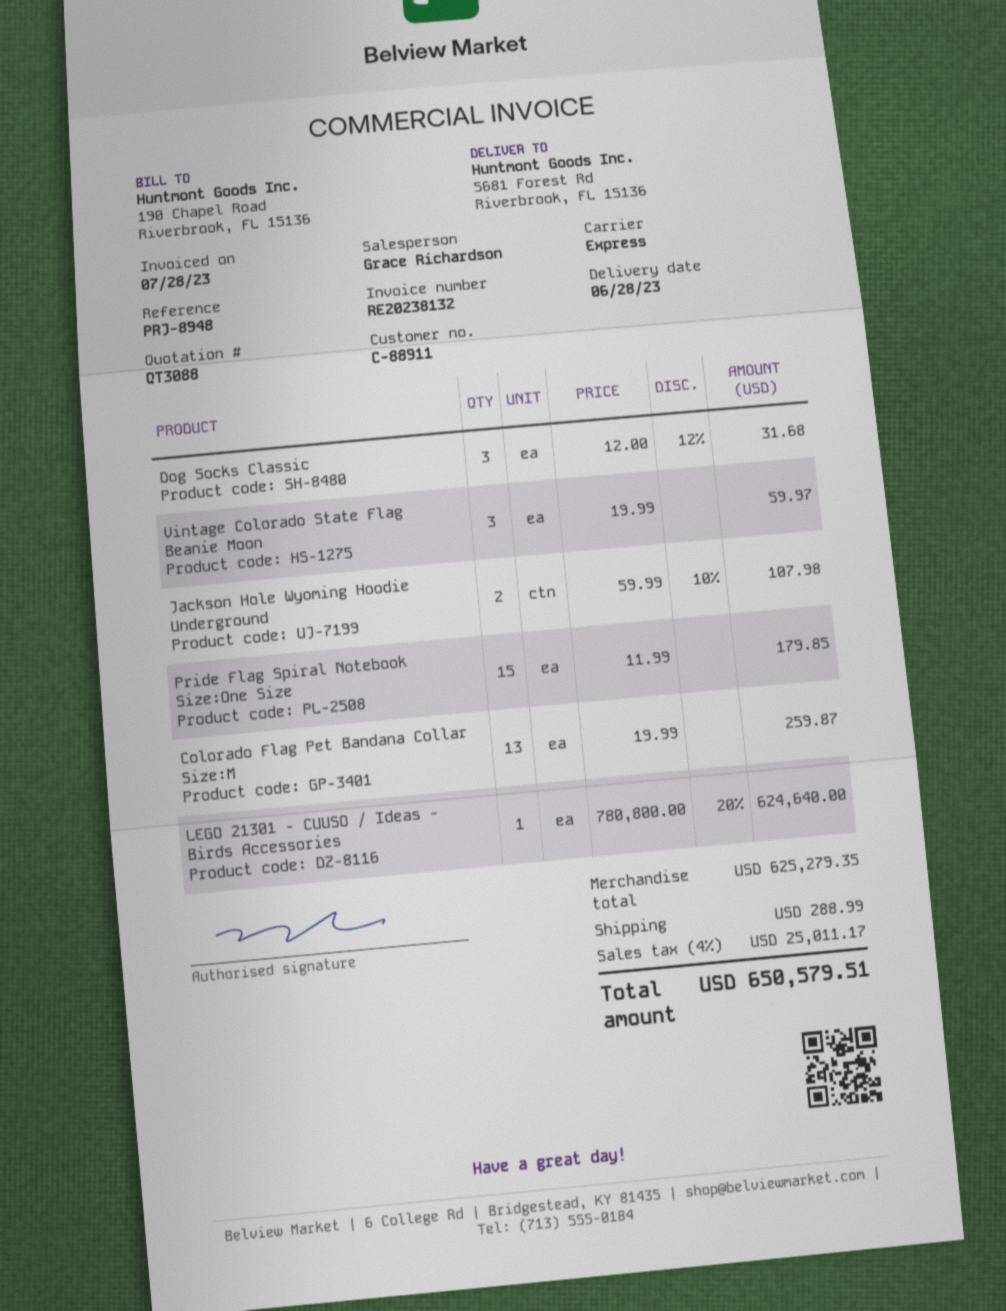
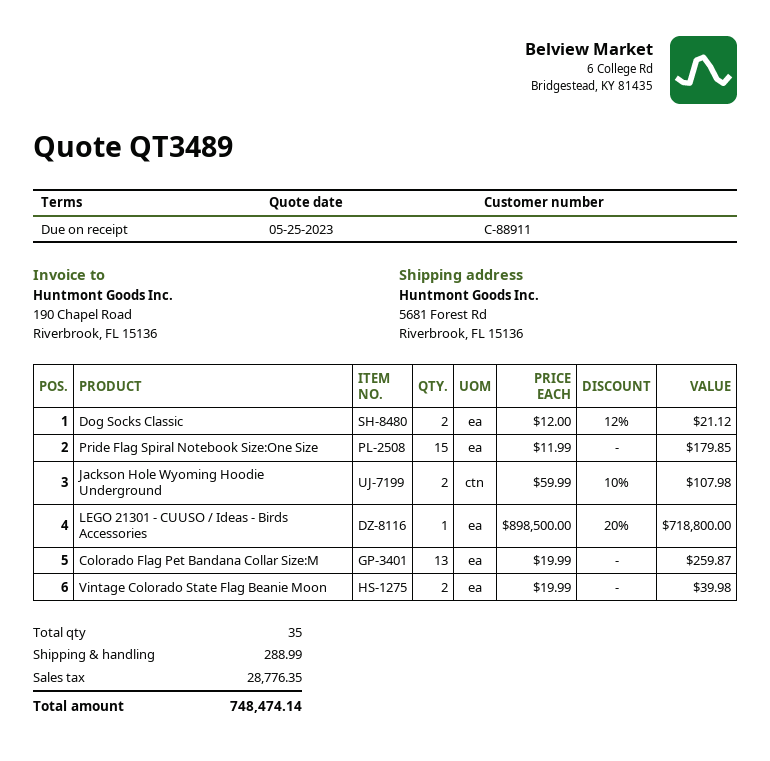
quote number: QT3088 -> QT3489
Dog Socks Classic: 3 x 12.00 - 12% = 31.68 -> 2 x 12.00 - 12% = 21.12
Vintage Colorado State Flag Beanie Moon: 3 x 19.99 = 59.97 -> 2 x 19.99 = 39.98
LEGO 21301 - CUUSO / Ideas - Birds Accessories: 1 x 780800.00 - 20% = 624640.00 -> 1 x 898500.00 - 20% = 718800.00
tax: 25011.17 -> 28776.35
total: 650579.51 -> 748474.14

